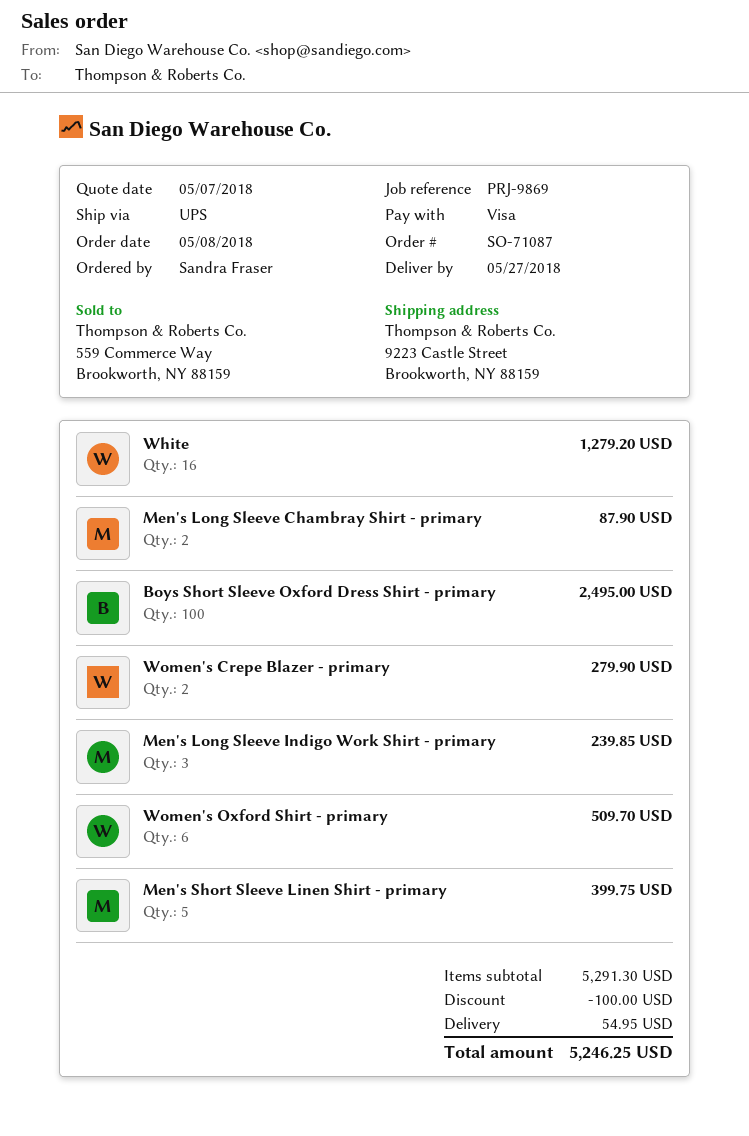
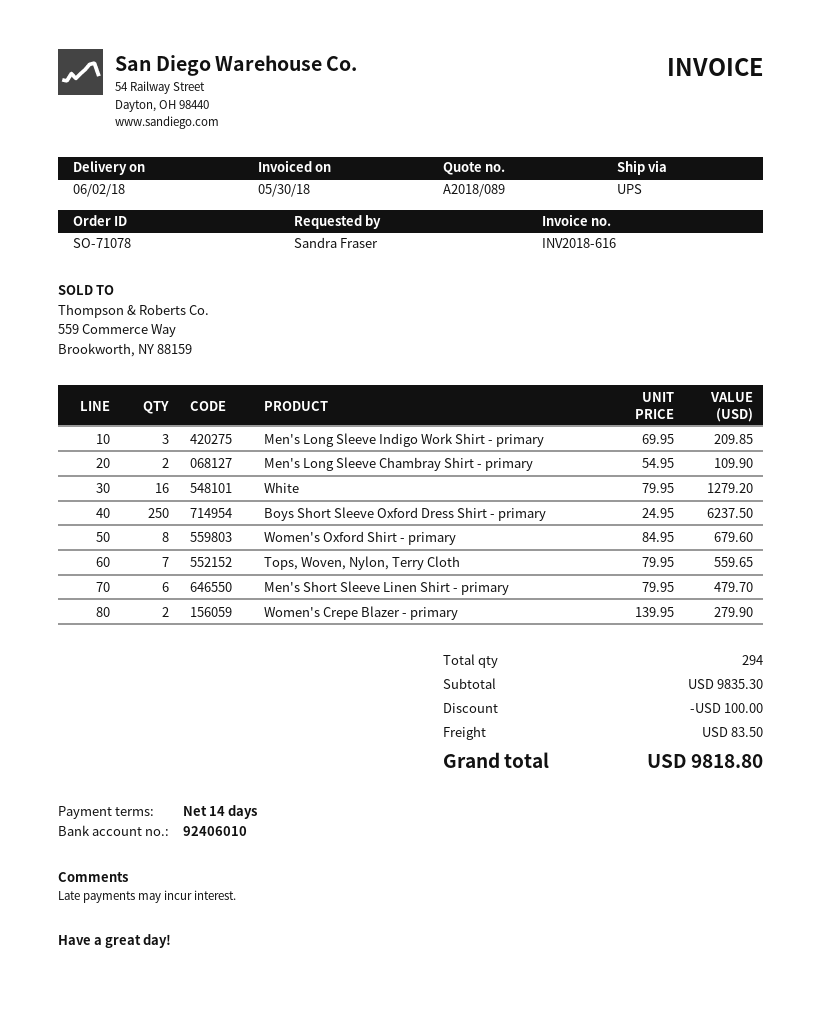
order number: SO-71087 -> SO-71078
delivery date: 2018-05-27 -> 2018-06-02
Men's Long Sleeve Chambray Shirt - primary: 2 for 87.90 -> 2 for 109.90
Boys Short Sleeve Oxford Dress Shirt - primary: 100 for 2495.00 -> 250 for 6237.50
Men's Long Sleeve Indigo Work Shirt - primary: 3 for 239.85 -> 3 for 209.85
Women's Oxford Shirt - primary: 6 for 509.70 -> 8 for 679.60
Men's Short Sleeve Linen Shirt - primary: 5 for 399.75 -> 6 for 479.70
Tops, Woven, Nylon, Terry Cloth: none -> 7 for 559.65
subtotal: 5291.30 -> 9835.30
shipping: 54.95 -> 83.50
total: 5246.25 -> 9818.80

